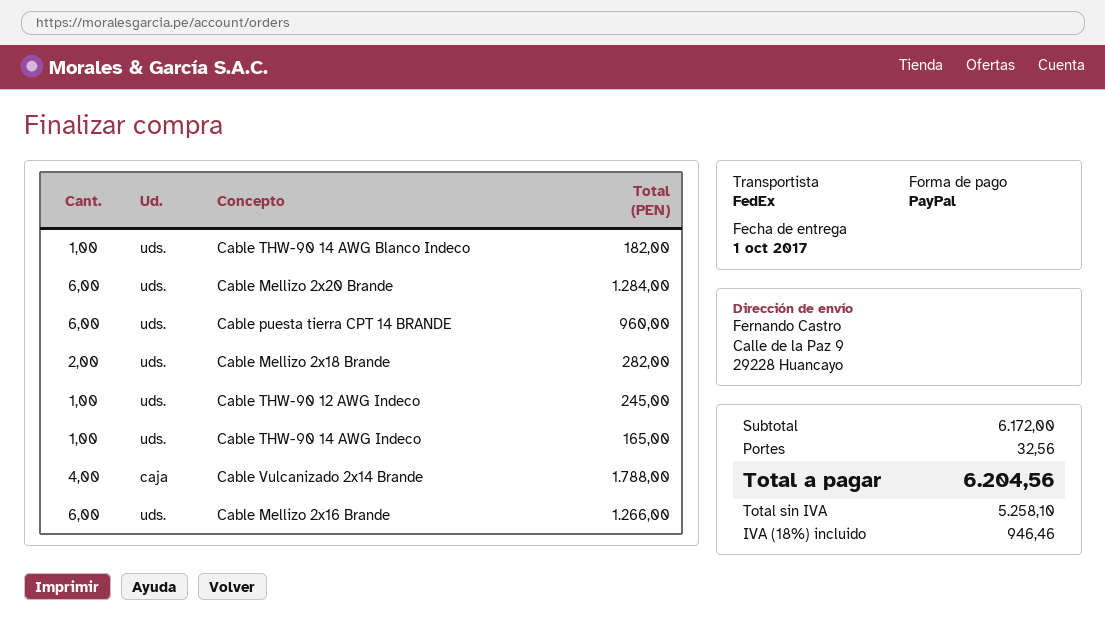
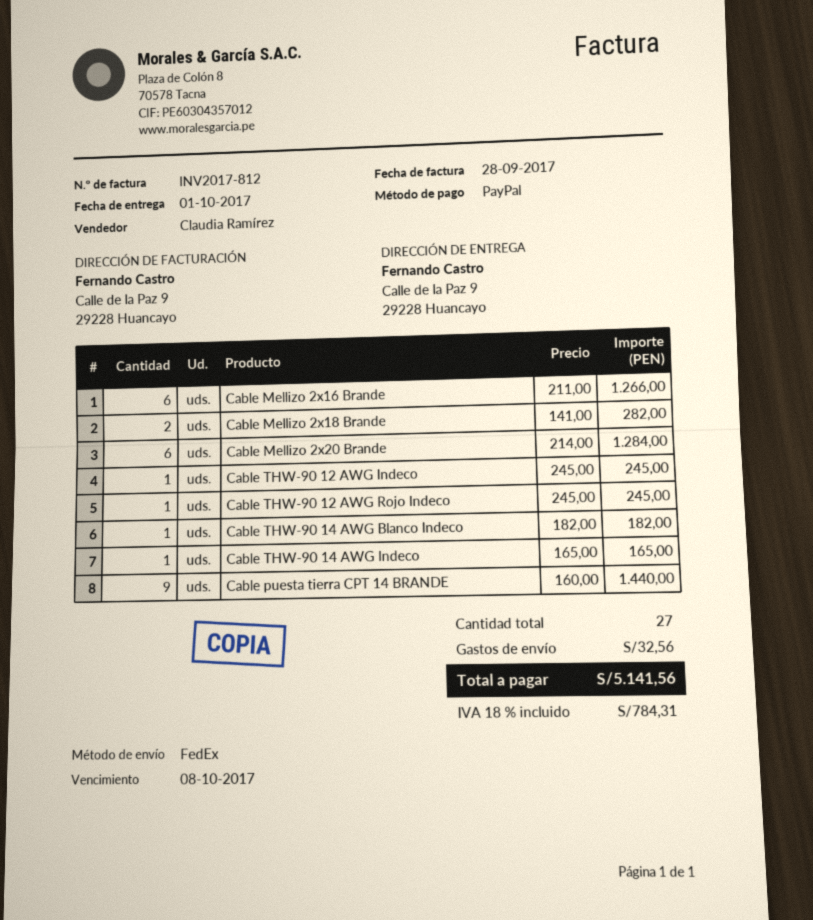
Cable puesta tierra CPT 14 BRANDE: 6 for 960.00 -> 9 for 1440.00
Cable Vulcanizado 2x14 Brande: 4 for 1788.00 -> none
Cable THW-90 12 AWG Rojo Indeco: none -> 1 for 245.00
tax: 18% = 946.46 -> 18% = 784.31
total: 6204.56 -> 5141.56

